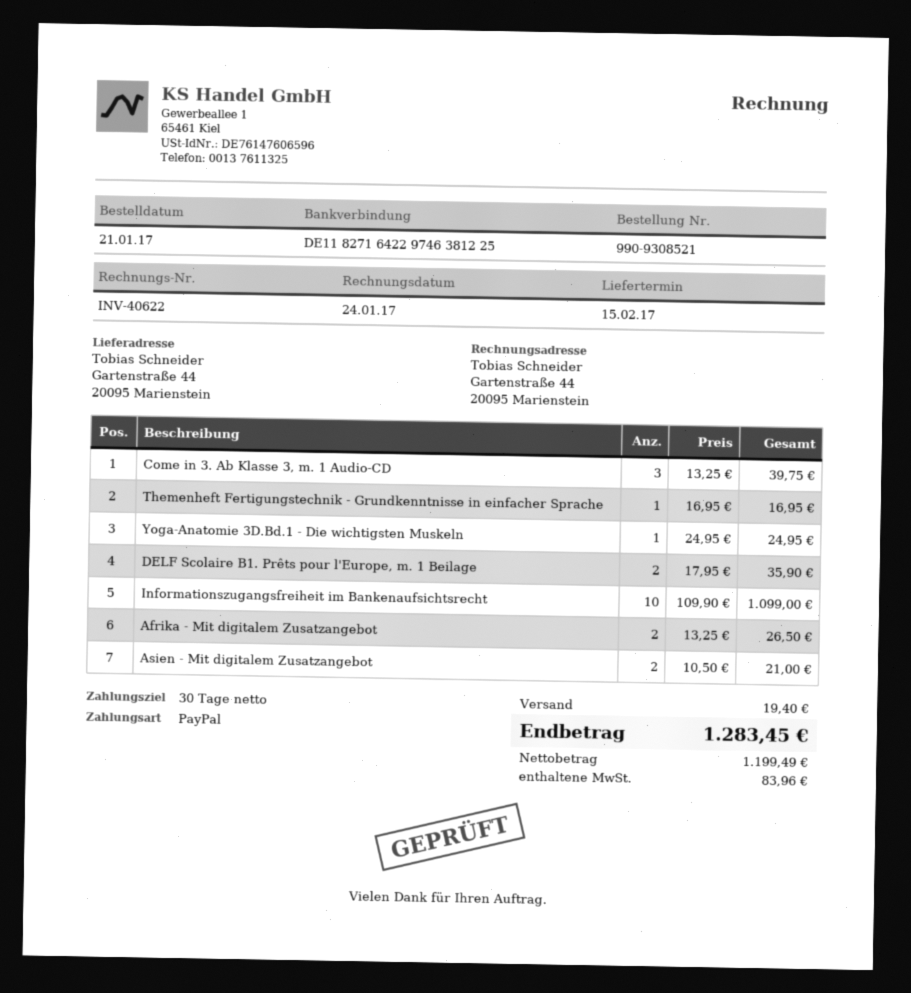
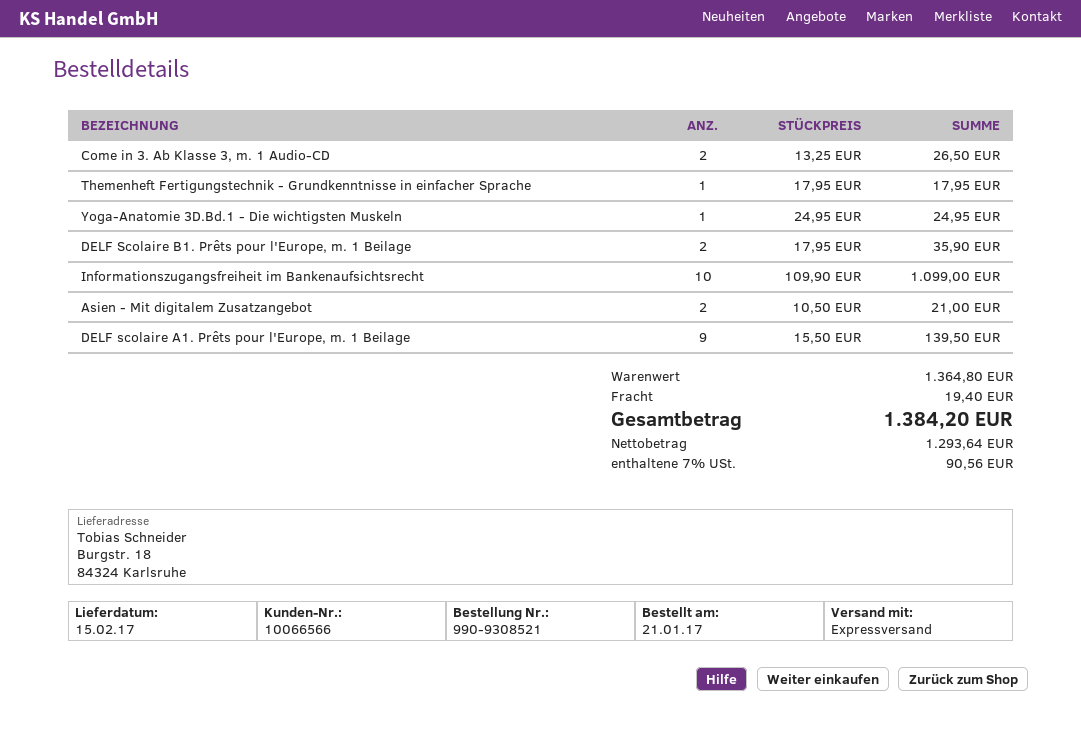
ship to: Gartenstraße 44, 20095 Marienstein -> Burgstr. 18, 84324 Karlsruhe
Come in 3. Ab Klasse 3, m. 1 Audio-CD: 3 x 13.25 = 39.75 -> 2 x 13.25 = 26.50
Themenheft Fertigungstechnik - Grundkenntnisse in einfacher Sprache: 1 x 16.95 = 16.95 -> 1 x 17.95 = 17.95
Afrika - Mit digitalem Zusatzangebot: 2 x 13.25 = 26.50 -> none
DELF scolaire A1. Prêts pour l'Europe, m. 1 Beilage: none -> 9 x 15.50 = 139.50
net: 1199.49 -> 1293.64
tax: 83.96 -> 90.56
total: 1283.45 -> 1384.20

